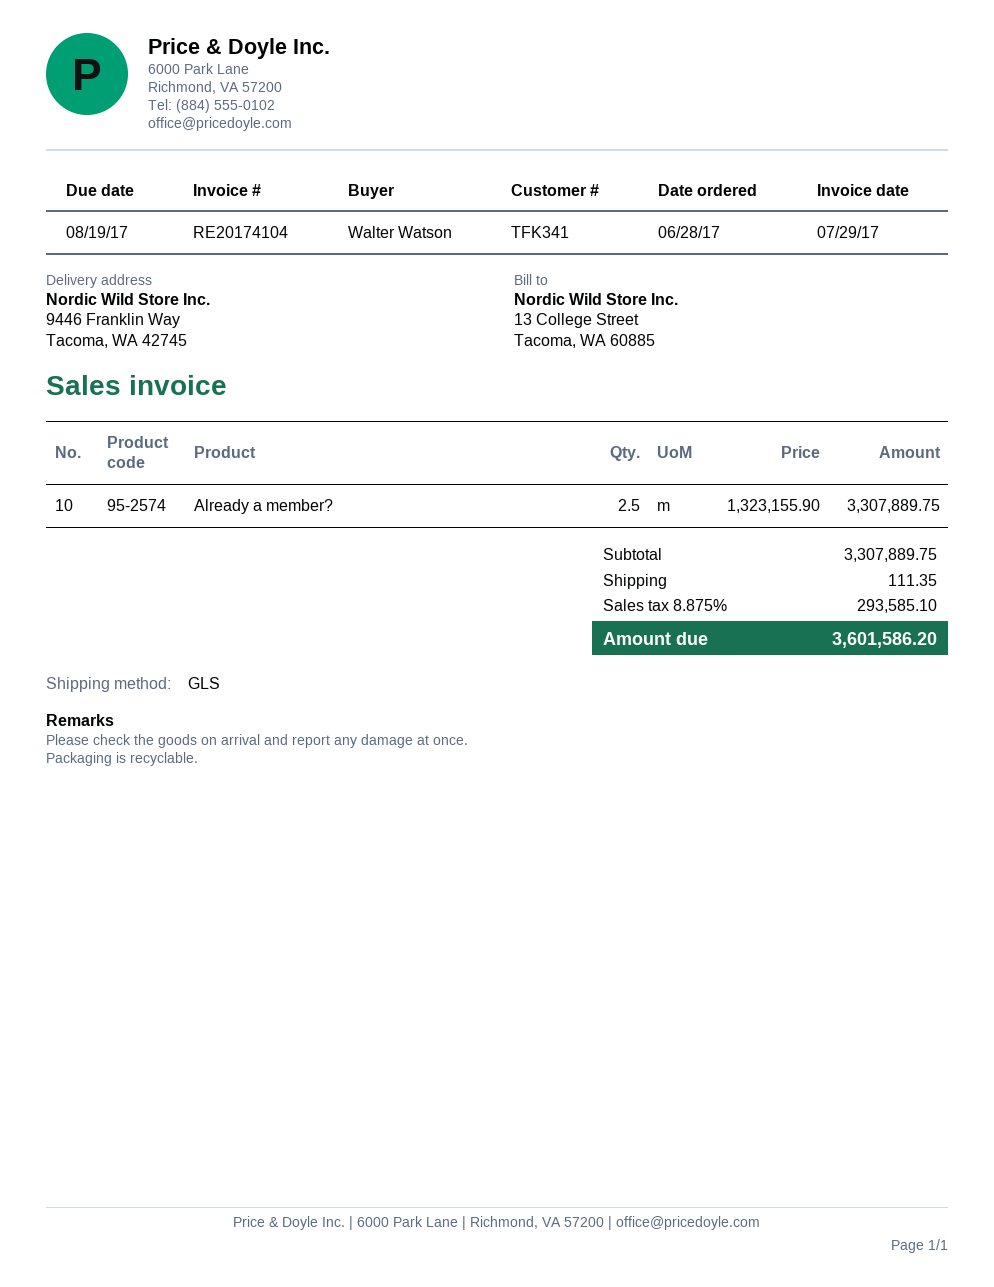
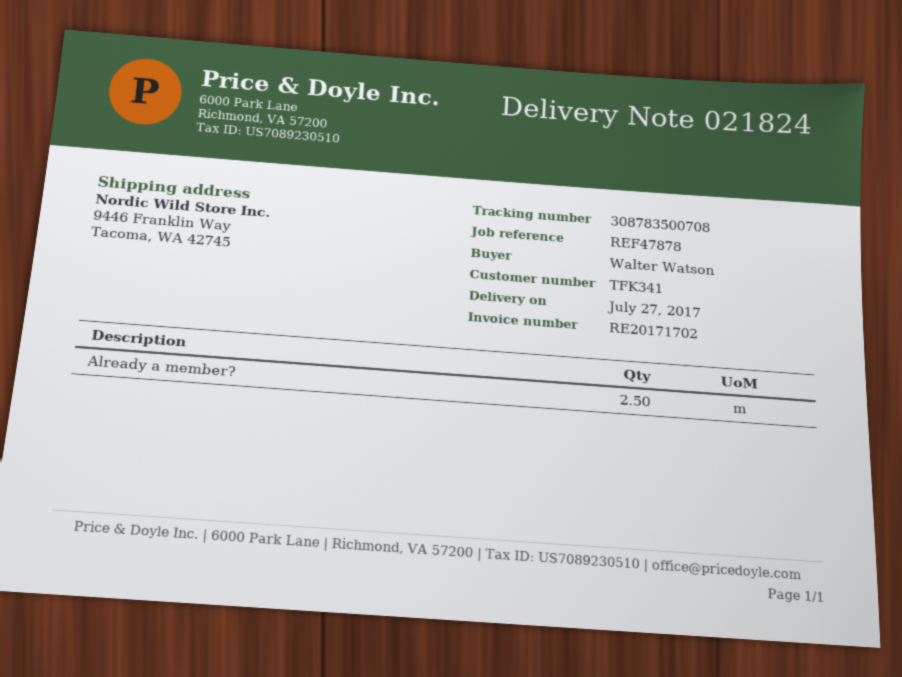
invoice number: RE20174104 -> RE20171702

